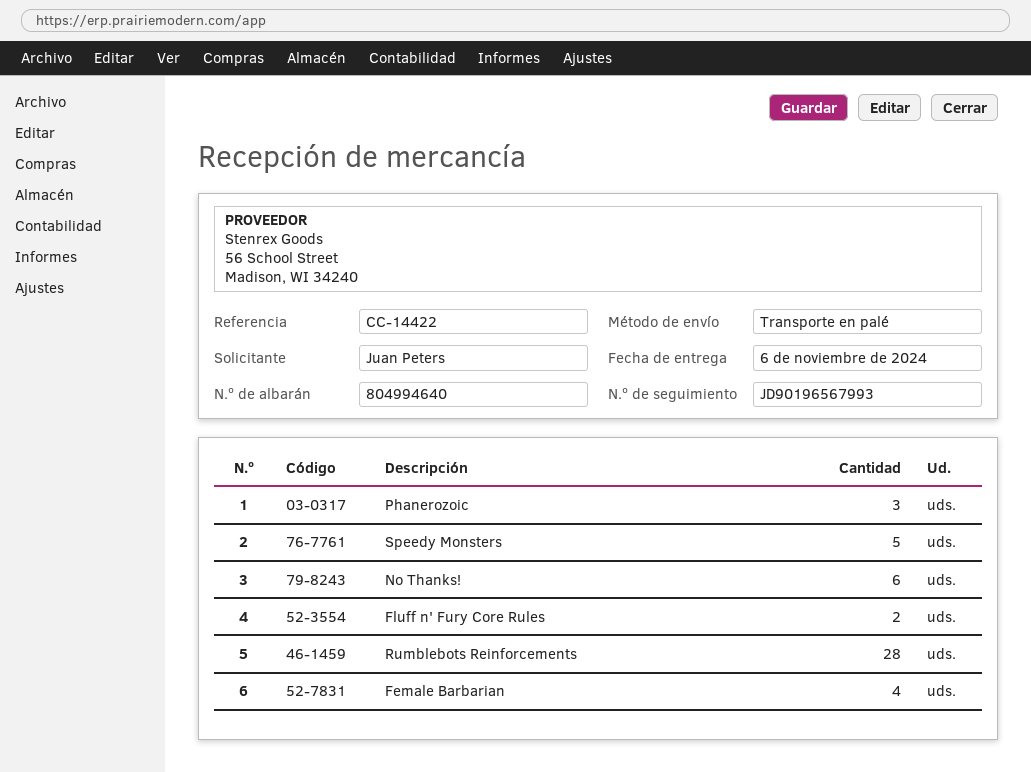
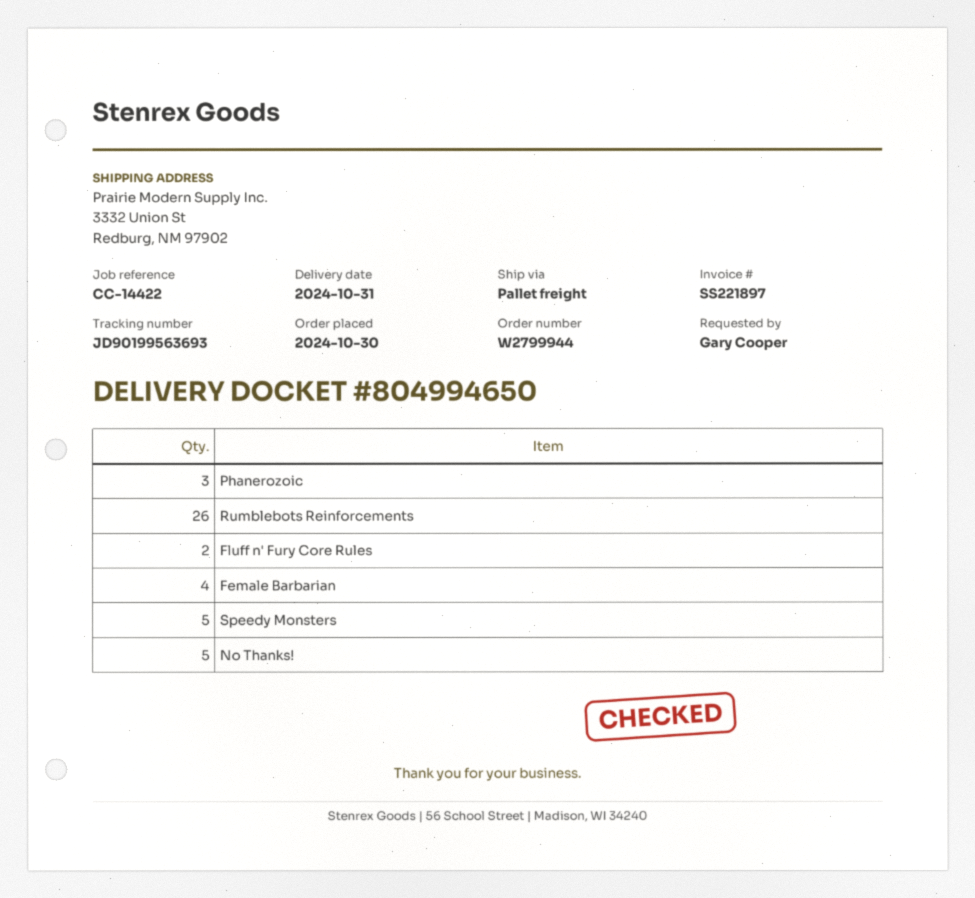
delivery note number: 804994640 -> 804994650
delivery date: 2024-11-06 -> 2024-10-31
ordered by: Juan Peters -> Gary Cooper
tracking number: JD90196567993 -> JD90199563693
No Thanks!: 6 -> 5
Rumblebots Reinforcements: 28 -> 26

